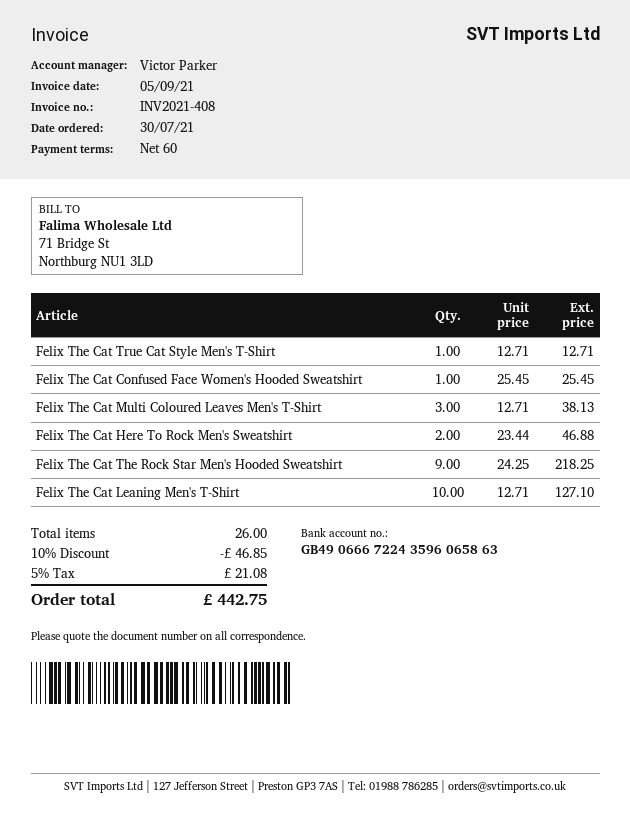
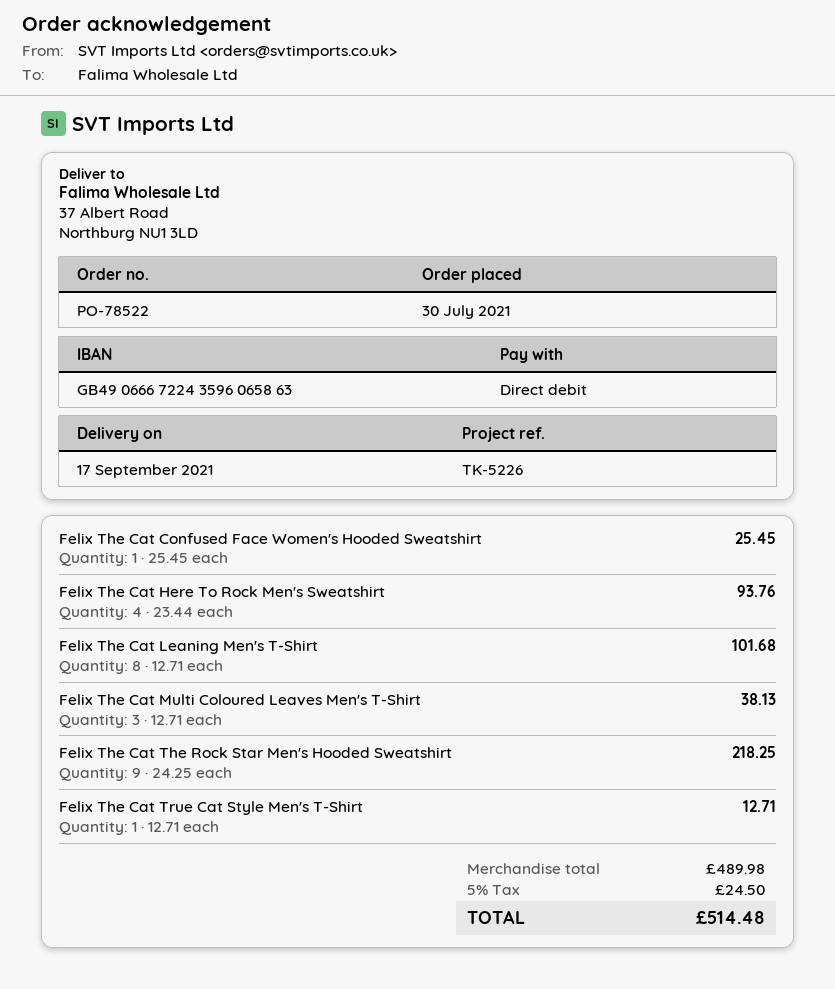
Felix The Cat Here To Rock Men's Sweatshirt: 2 x 23.44 = 46.88 -> 4 x 23.44 = 93.76
Felix The Cat Leaning Men's T-Shirt: 10 x 12.71 = 127.10 -> 8 x 12.71 = 101.68
discount: 10% = 46.85 -> none
tax: 5% = 21.08 -> 5% = 24.50
total: 442.75 -> 514.48

